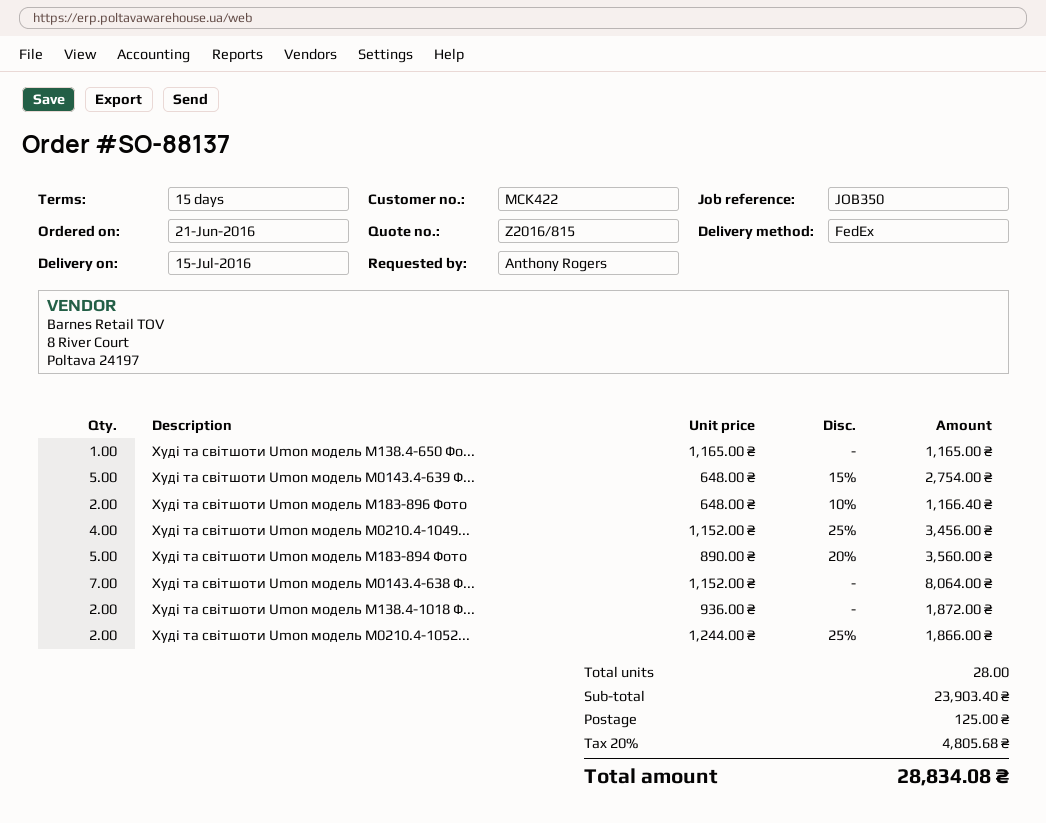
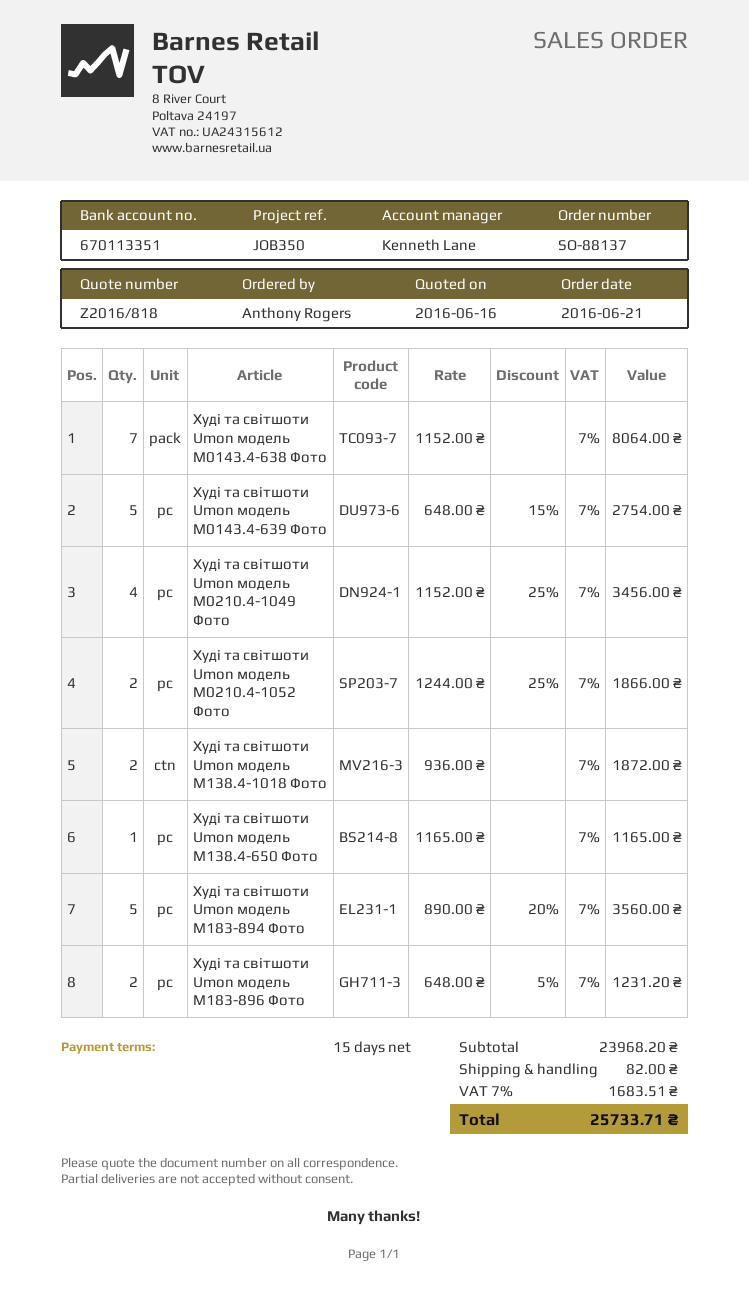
quote number: Z2016/815 -> Z2016/818
Худі та світшоти Umon модель M183-896 Фото: 2 x 648.00 - 10% = 1166.40 -> 2 x 648.00 - 5% = 1231.20
subtotal: 23903.40 -> 23968.20
shipping: 125.00 -> 82.00
tax: 20% = 4805.68 -> 7% = 1683.51
total: 28834.08 -> 25733.71

